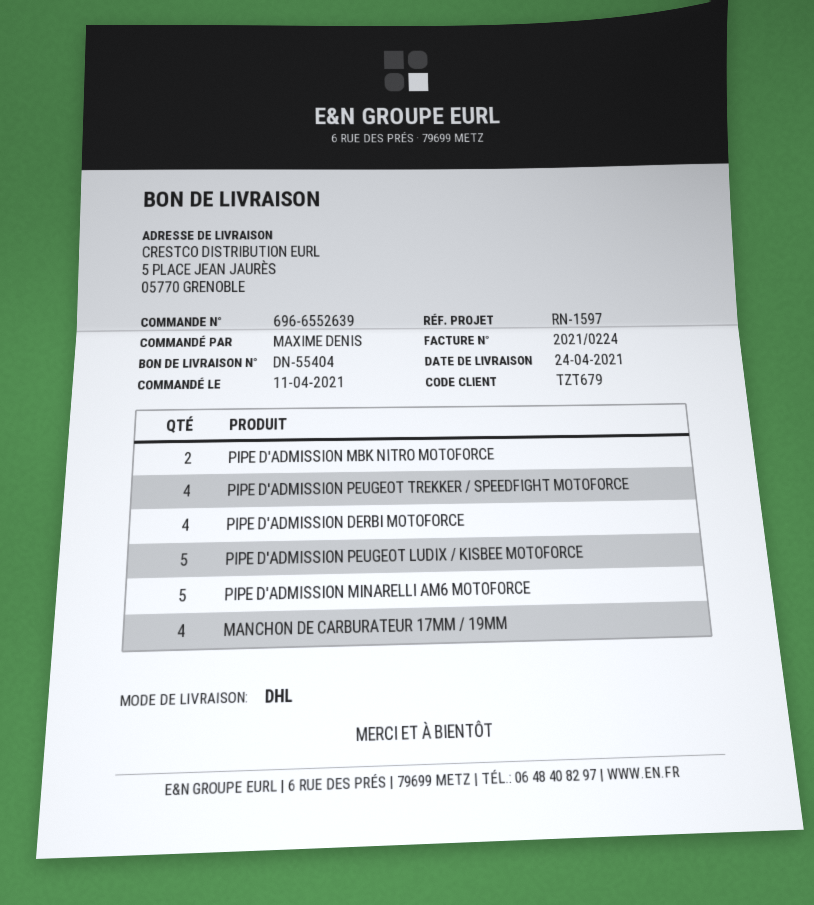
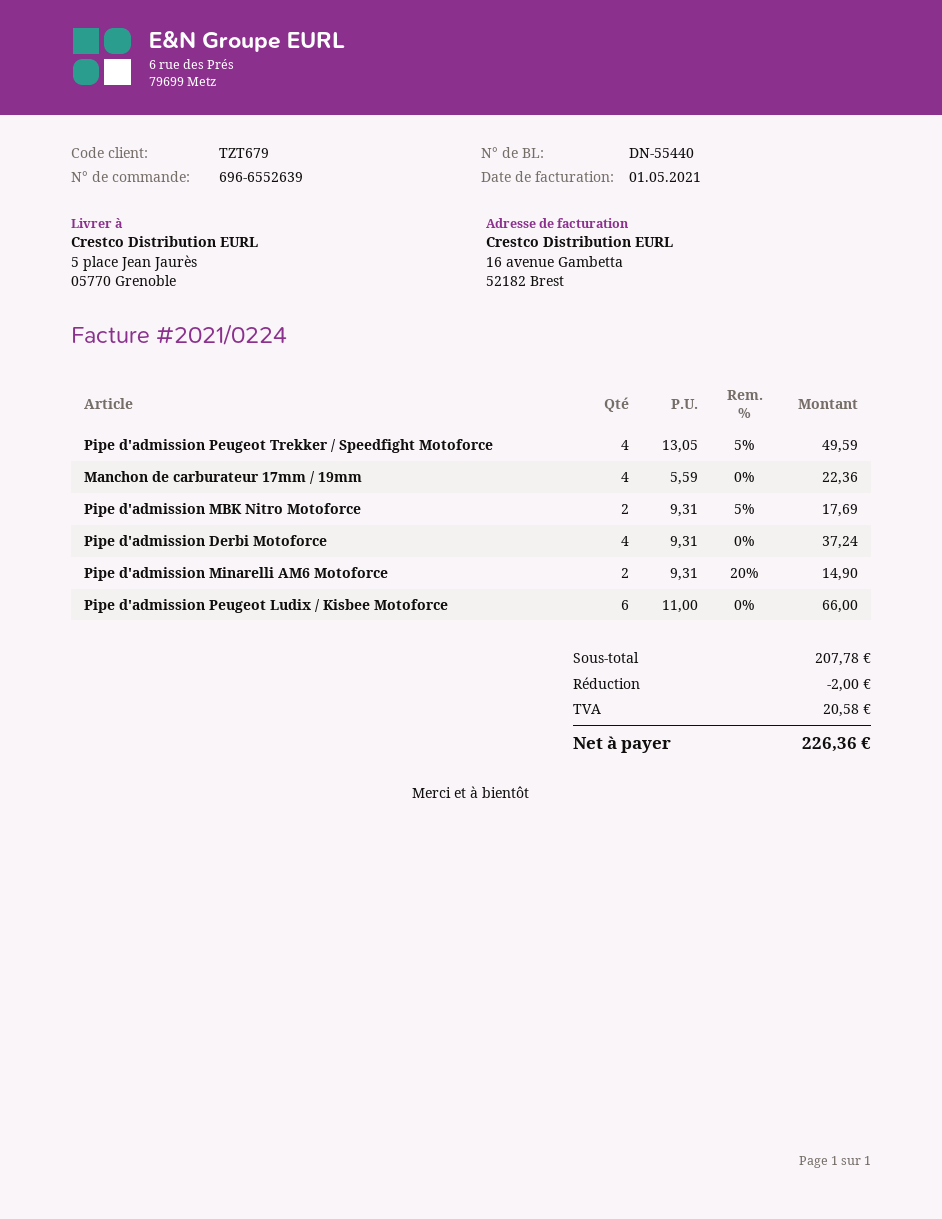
delivery note number: DN-55404 -> DN-55440
PIPE D'ADMISSION PEUGEOT LUDIX / KISBEE MOTOFORCE: 5 -> 6
PIPE D'ADMISSION MINARELLI AM6 MOTOFORCE: 5 -> 2

